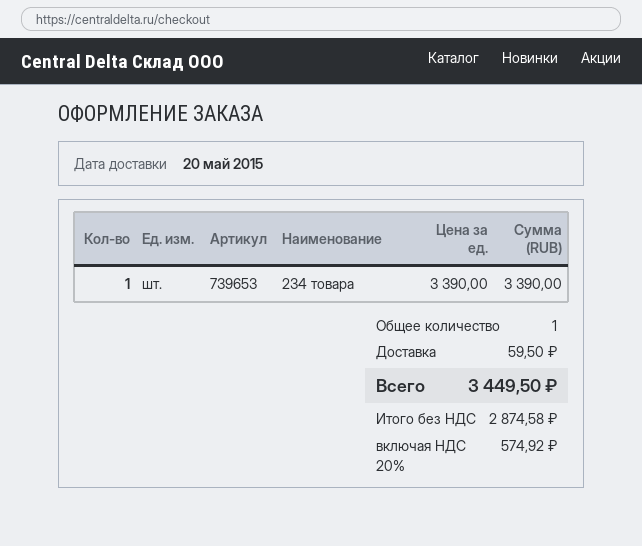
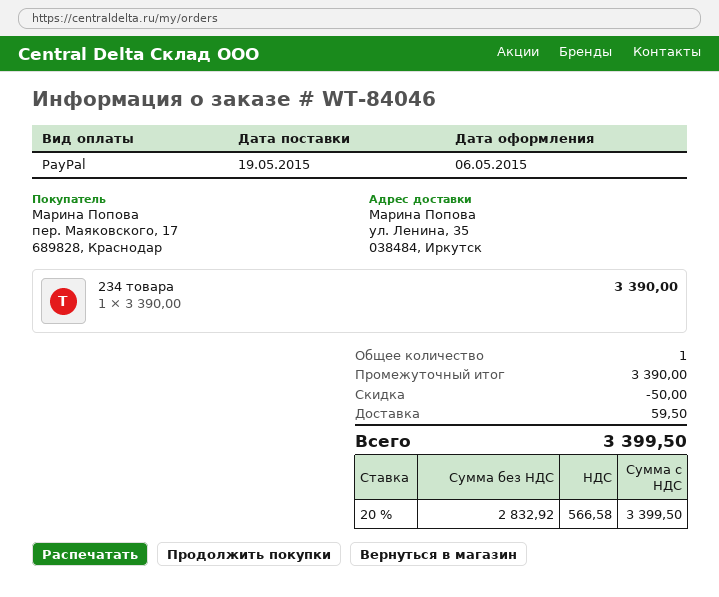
delivery date: 2015-05-20 -> 2015-05-19
discount: none -> 50.00
net: 2874.58 -> 2832.92
tax: 20% = 574.92 -> 20% = 566.58
total: 3449.50 -> 3399.50

